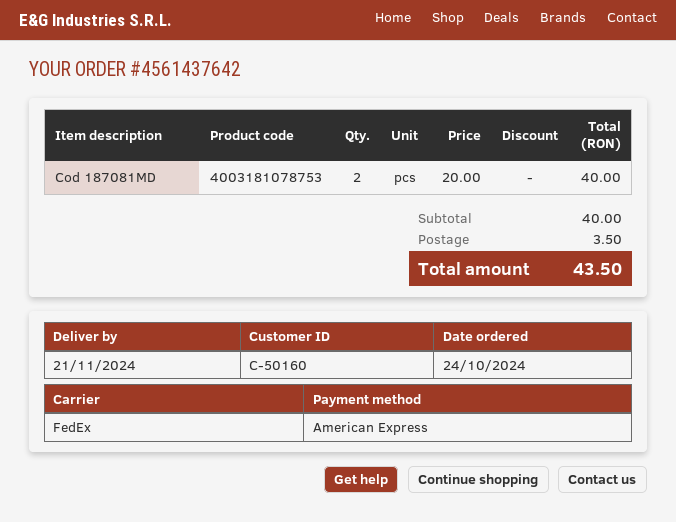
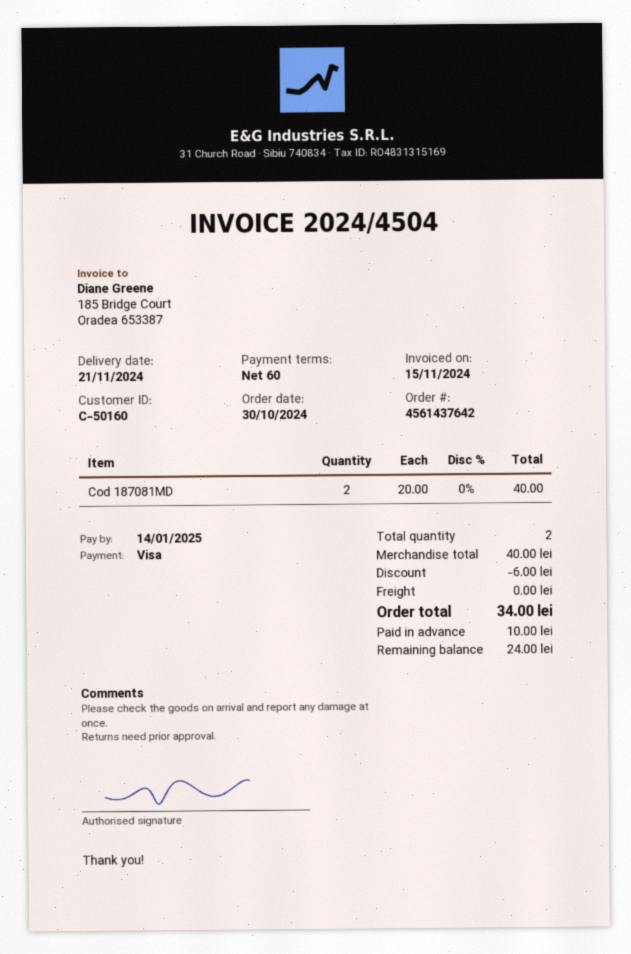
order date: 2024-10-24 -> 2024-10-30
payment method: American Express -> Visa
discount: none -> 6.00
shipping: 3.50 -> 0.00
total: 43.50 -> 34.00

